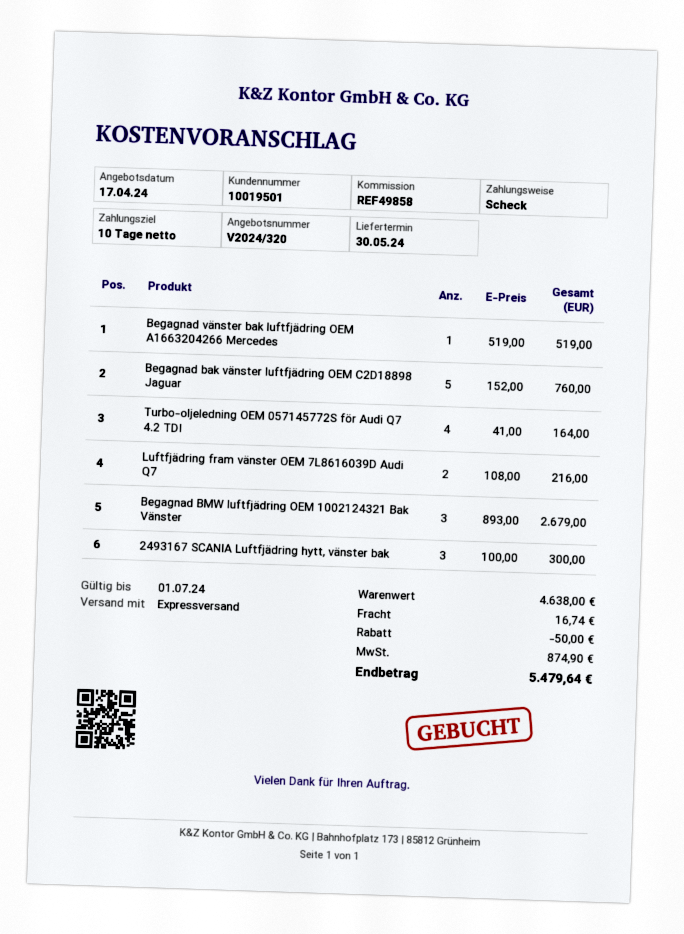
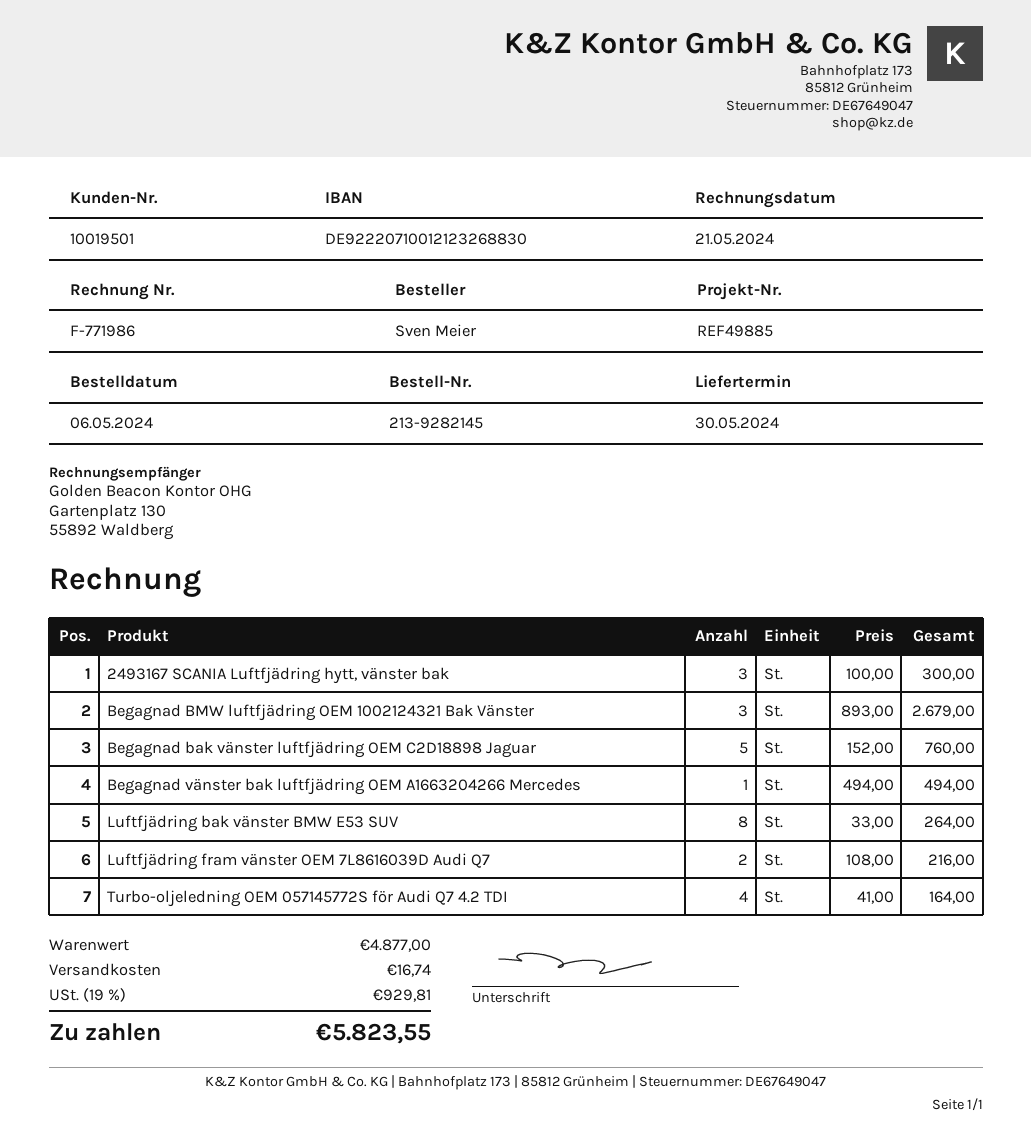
reference: REF49858 -> REF49885
Begagnad vänster bak luftfjädring OEM A1663204266 Mercedes: 1 x 519.00 = 519.00 -> 1 x 494.00 = 494.00
Luftfjädring bak vänster BMW E53 SUV: none -> 8 x 33.00 = 264.00
subtotal: 4638.00 -> 4877.00
discount: 50.00 -> none
tax: 874.90 -> 929.81
total: 5479.64 -> 5823.55

